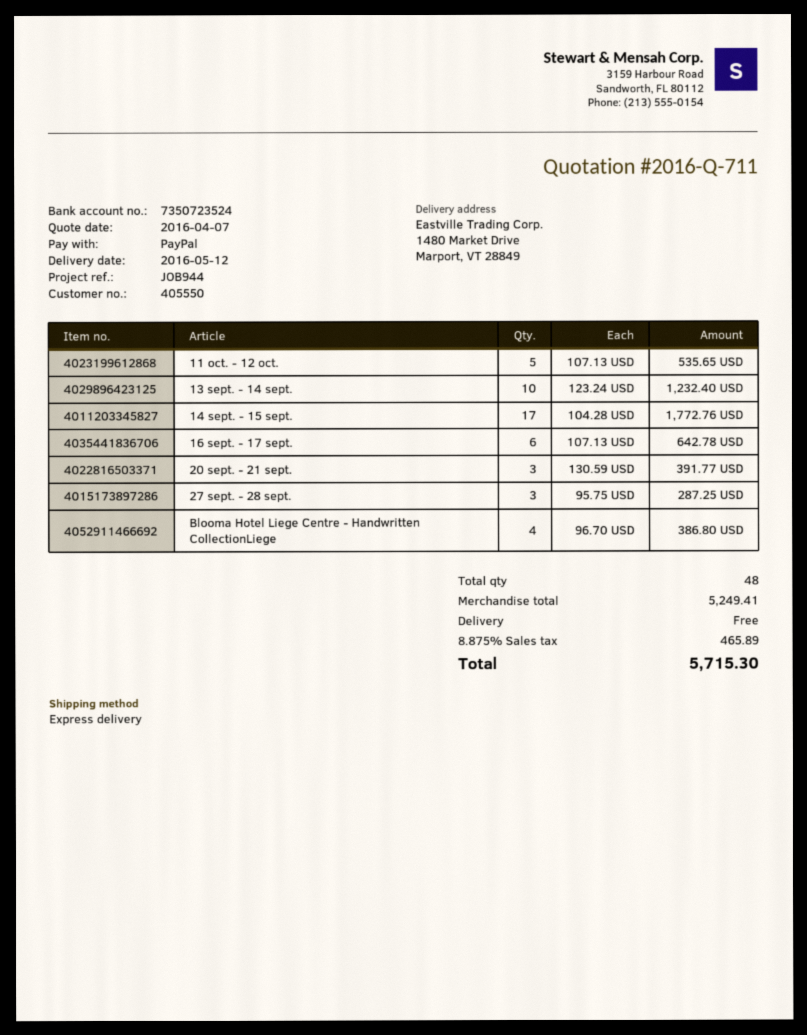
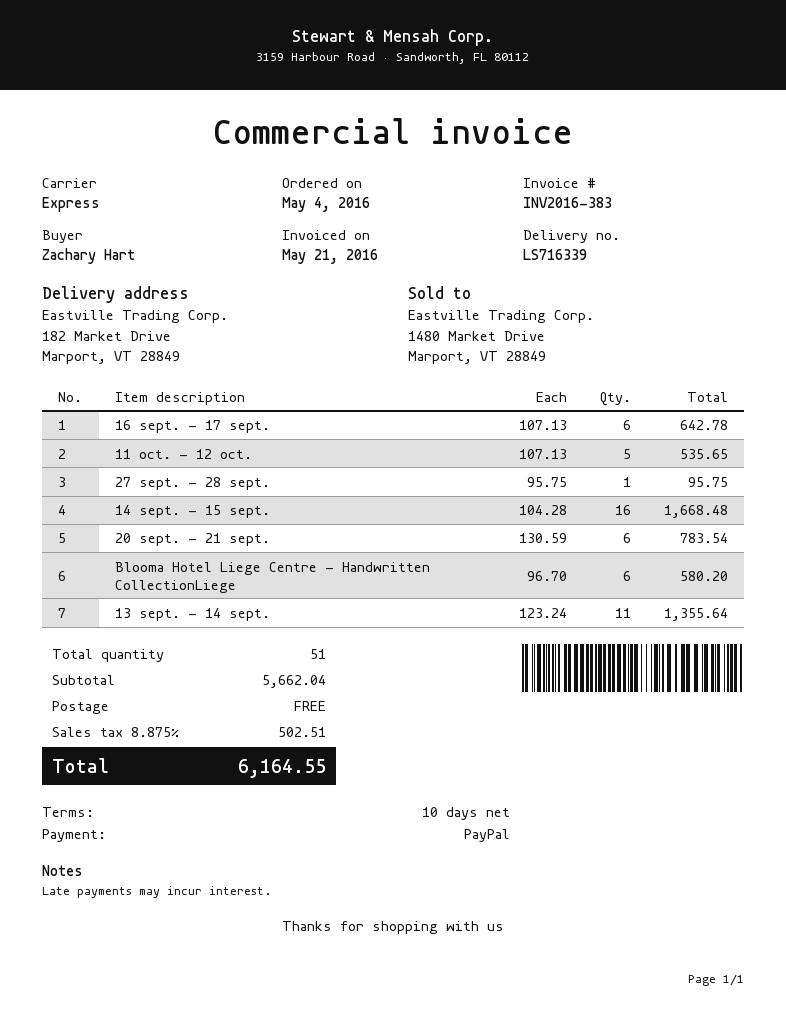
ship to: 1480 Market Drive, Marport, VT 28849 -> 182 Market Drive, Marport, VT 28849
13 sept. - 14 sept.: 10 x 123.24 = 1232.40 -> 11 x 123.24 = 1355.64
14 sept. - 15 sept.: 17 x 104.28 = 1772.76 -> 16 x 104.28 = 1668.48
20 sept. - 21 sept.: 3 x 130.59 = 391.77 -> 6 x 130.59 = 783.54
27 sept. - 28 sept.: 3 x 95.75 = 287.25 -> 1 x 95.75 = 95.75
Blooma Hotel Liege Centre - Handwritten CollectionLiege: 4 x 96.70 = 386.80 -> 6 x 96.70 = 580.20
total quantity: 48 -> 51
subtotal: 5249.41 -> 5662.04
tax: 8.875% = 465.89 -> 8.875% = 502.51
total: 5715.30 -> 6164.55

